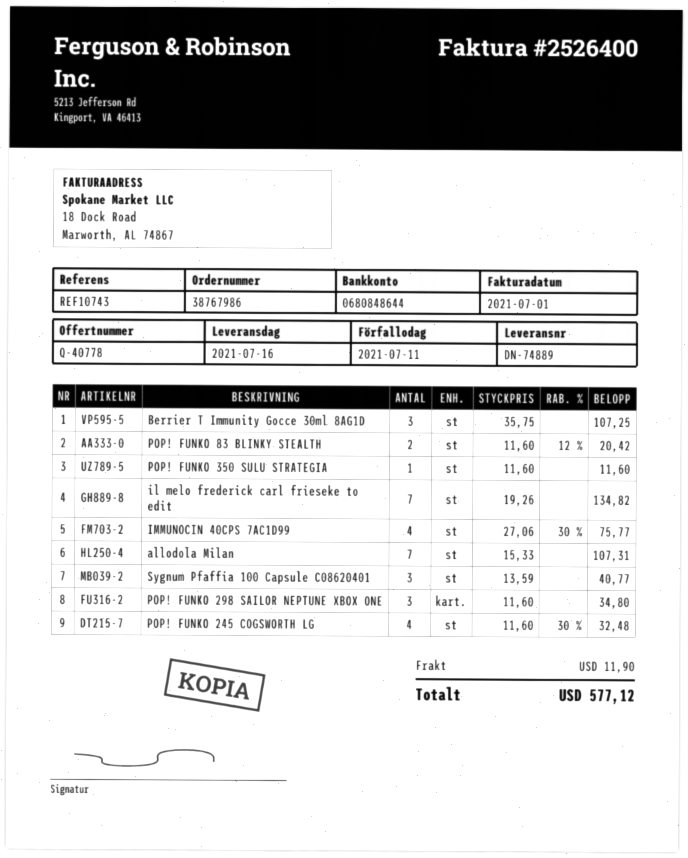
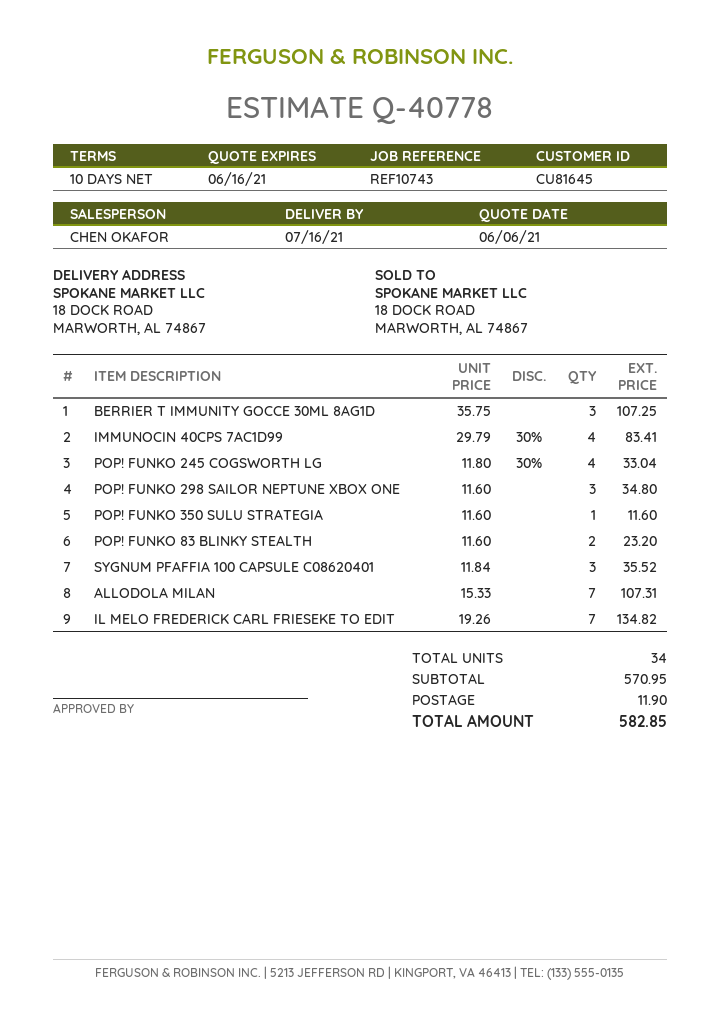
POP! FUNKO 83 BLINKY STEALTH: 2 x 11.60 - 12% = 20.42 -> 2 x 11.60 = 23.20
IMMUNOCIN 40CPS 7AC1D99: 4 x 27.06 - 30% = 75.77 -> 4 x 29.79 - 30% = 83.41
Sygnum Pfaffia 100 Capsule C08620401: 3 x 13.59 = 40.77 -> 3 x 11.84 = 35.52
POP! FUNKO 245 COGSWORTH LG: 4 x 11.60 - 30% = 32.48 -> 4 x 11.80 - 30% = 33.04
total: 577.12 -> 582.85

